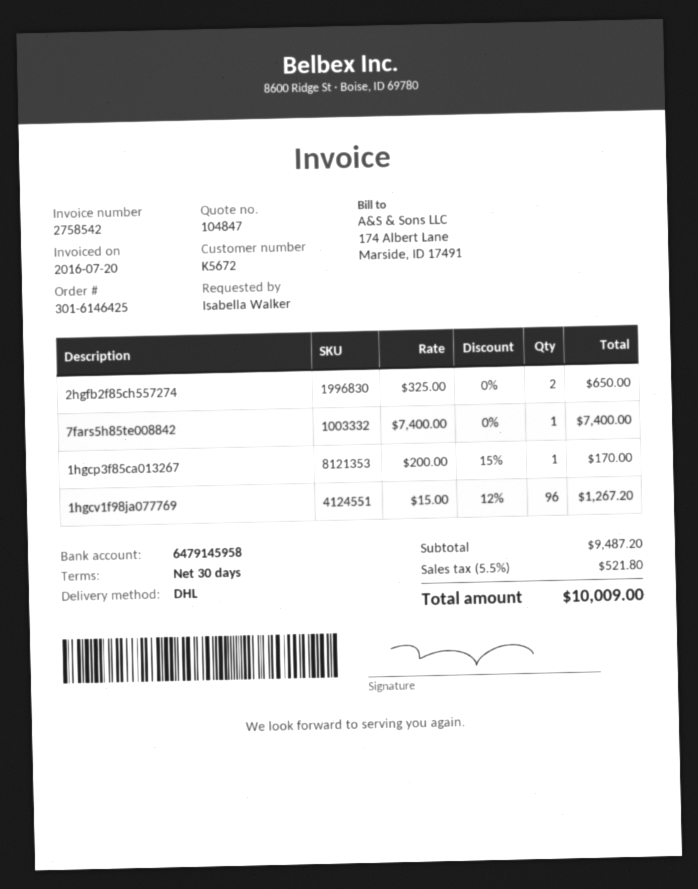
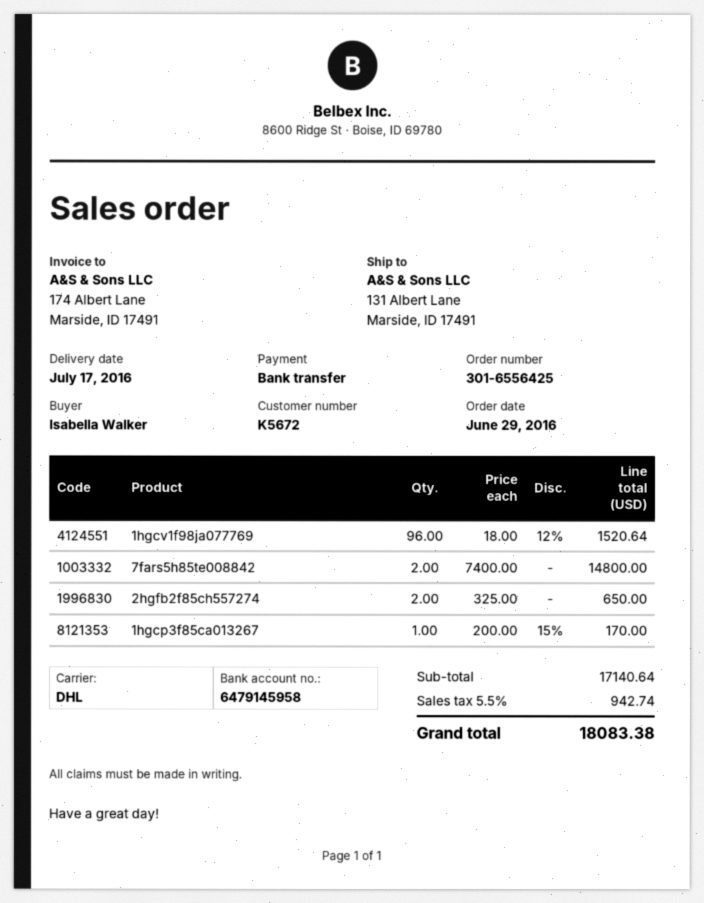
order number: 301-6146425 -> 301-6556425
7fars5h85te008842: 1 x 7400.00 = 7400.00 -> 2 x 7400.00 = 14800.00
1hgcv1f98ja077769: 96 x 15.00 - 12% = 1267.20 -> 96 x 18.00 - 12% = 1520.64
subtotal: 9487.20 -> 17140.64
tax: 5.5% = 521.80 -> 5.5% = 942.74
total: 10009.00 -> 18083.38

